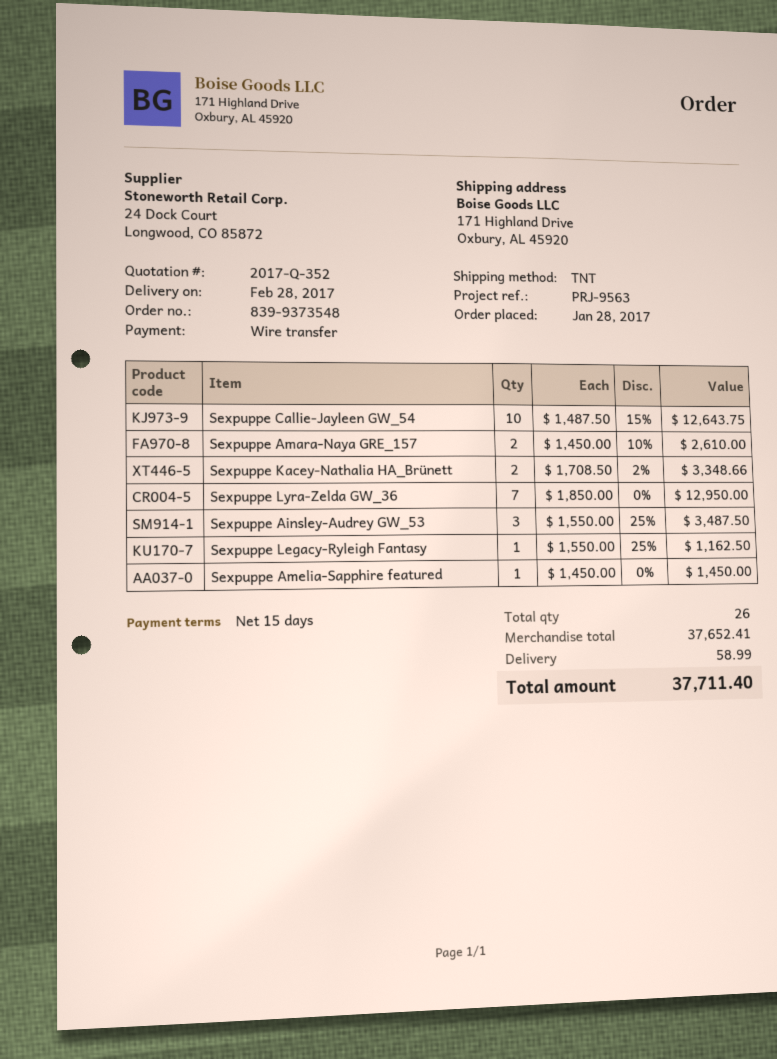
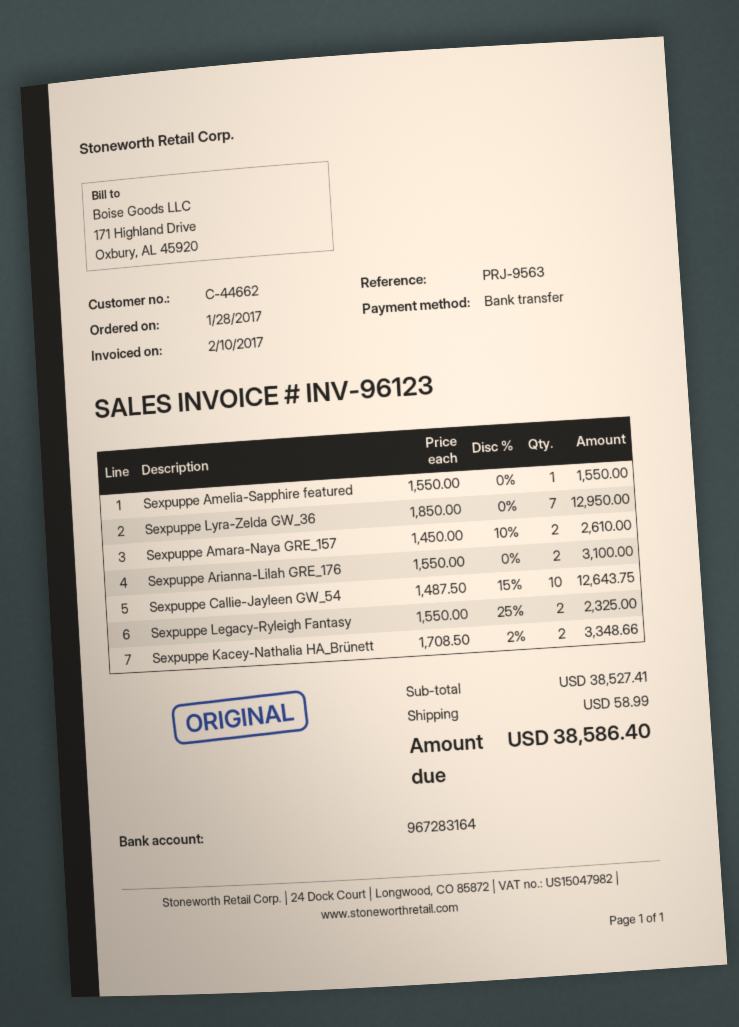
Sexpuppe Ainsley-Audrey GW_53: 3 x 1550.00 - 25% = 3487.50 -> none
Sexpuppe Legacy-Ryleigh Fantasy: 1 x 1550.00 - 25% = 1162.50 -> 2 x 1550.00 - 25% = 2325.00
Sexpuppe Amelia-Sapphire featured: 1 x 1450.00 = 1450.00 -> 1 x 1550.00 = 1550.00
Sexpuppe Arianna-Lilah GRE_176: none -> 2 x 1550.00 = 3100.00
subtotal: 37652.41 -> 38527.41
total: 37711.40 -> 38586.40

